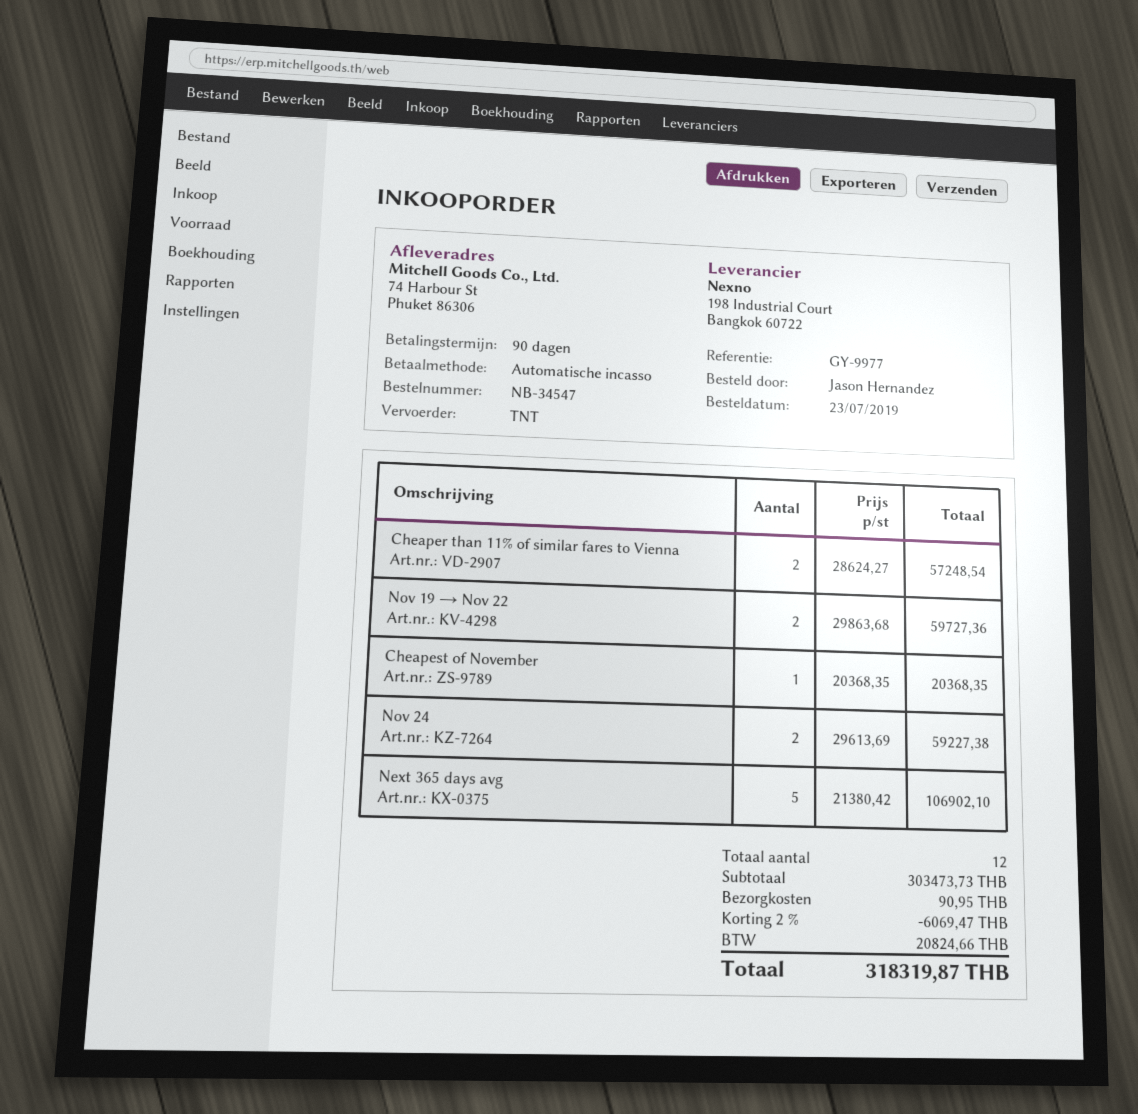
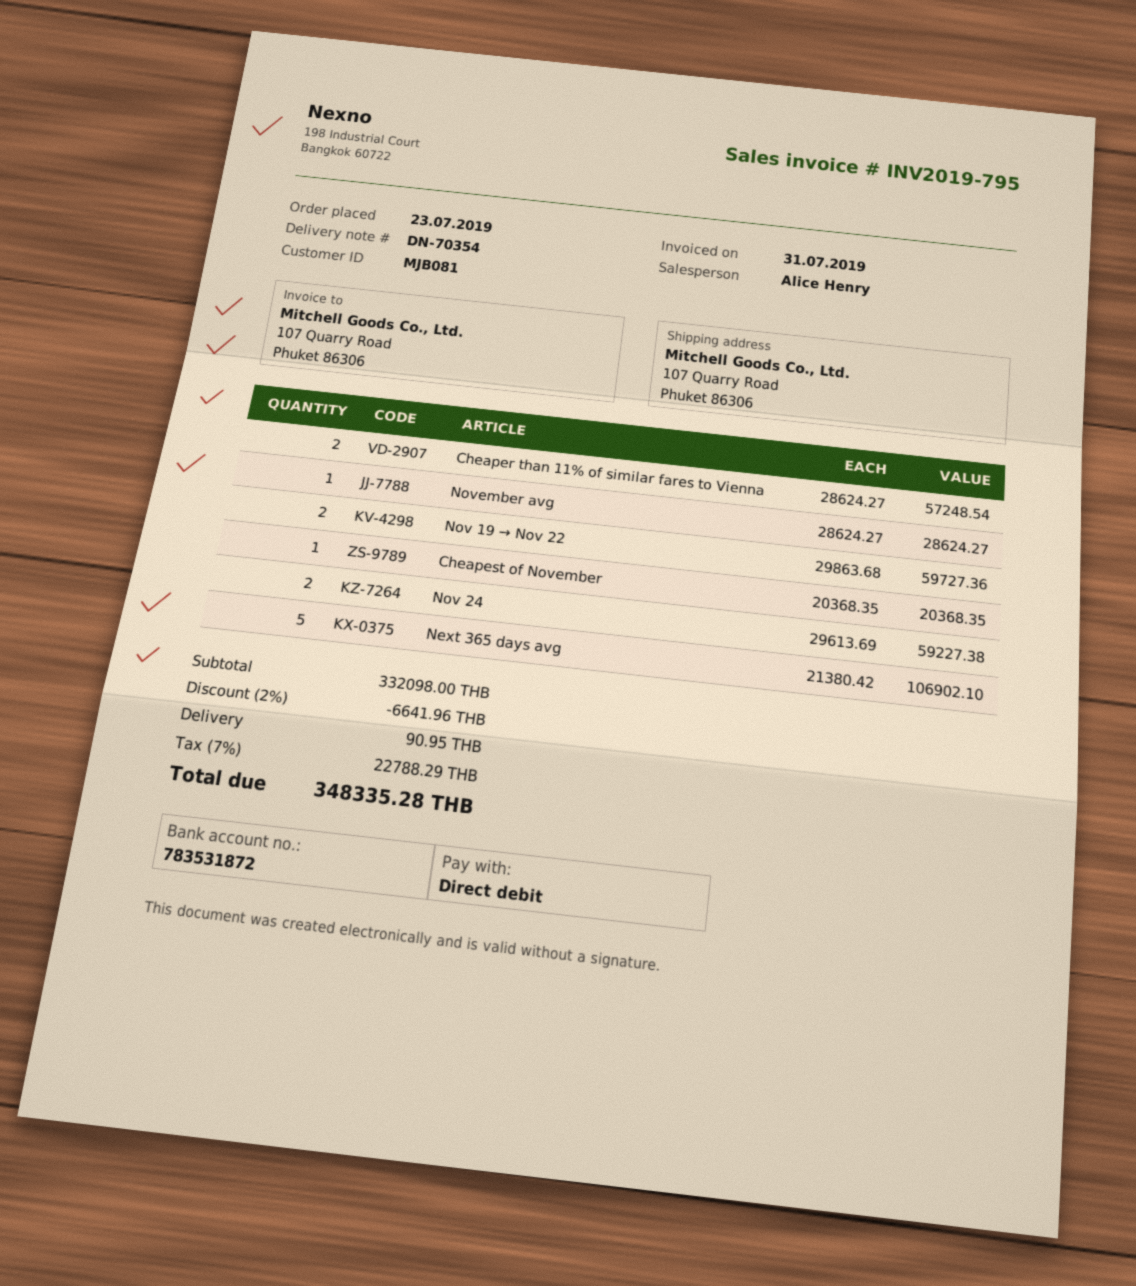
ship to: 74 Harbour St, Phuket 86306 -> 107 Quarry Road, Phuket 86306
November avg: none -> 1 x 28624.27 = 28624.27
subtotal: 303473.73 -> 332098.00
discount: 2% = 6069.47 -> 2% = 6641.96
tax: 20824.66 -> 22788.29
total: 318319.87 -> 348335.28

